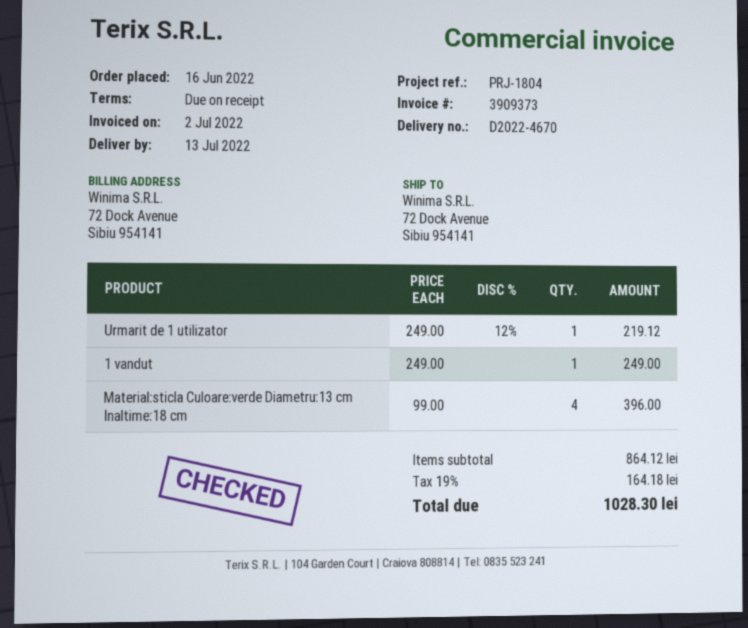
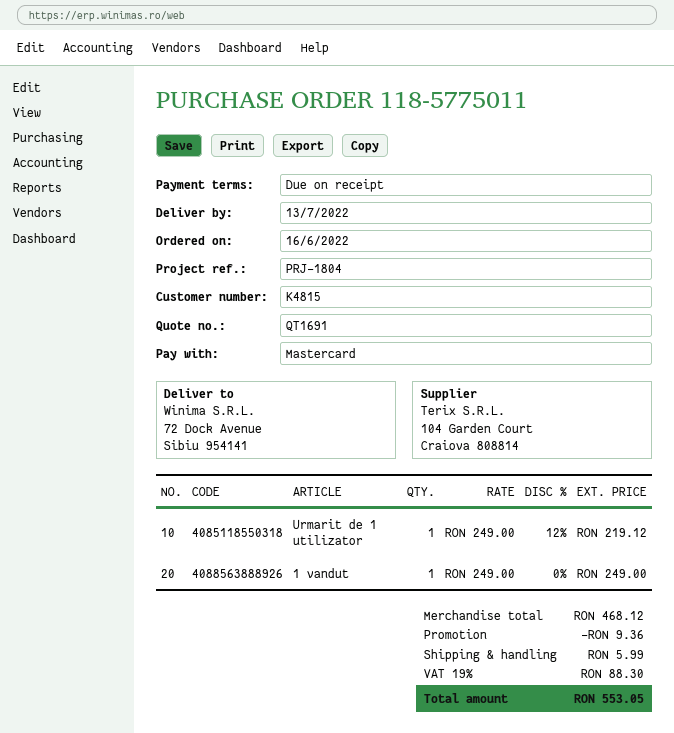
Material:sticla Culoare:verde Diametru:13 cm Inaltime:18 cm: 4 x 99.00 = 396.00 -> none
subtotal: 864.12 -> 468.12
discount: none -> 9.36
shipping: none -> 5.99
tax: 19% = 164.18 -> 19% = 88.30
total: 1028.30 -> 553.05

